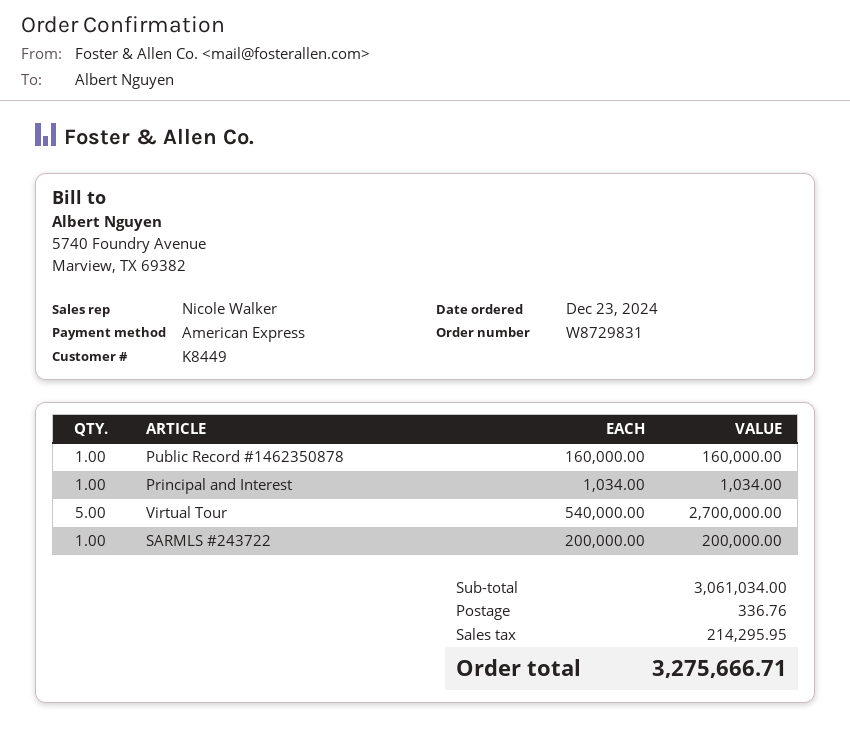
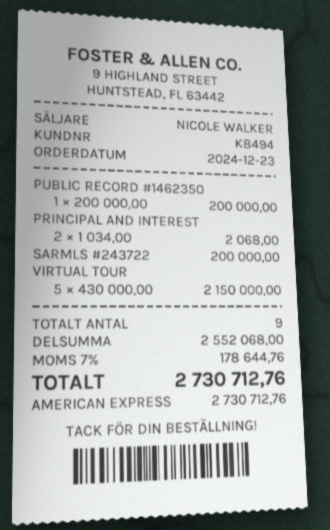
customer number: K8449 -> K8494
Public Record #1462350878: 1 x 160000.00 = 160000.00 -> 1 x 200000.00 = 200000.00
Principal and Interest: 1 x 1034.00 = 1034.00 -> 2 x 1034.00 = 2068.00
Virtual Tour: 5 x 540000.00 = 2700000.00 -> 5 x 430000.00 = 2150000.00
subtotal: 3061034.00 -> 2552068.00
shipping: 336.76 -> none
tax: 214295.95 -> 178644.76
total: 3275666.71 -> 2730712.76

